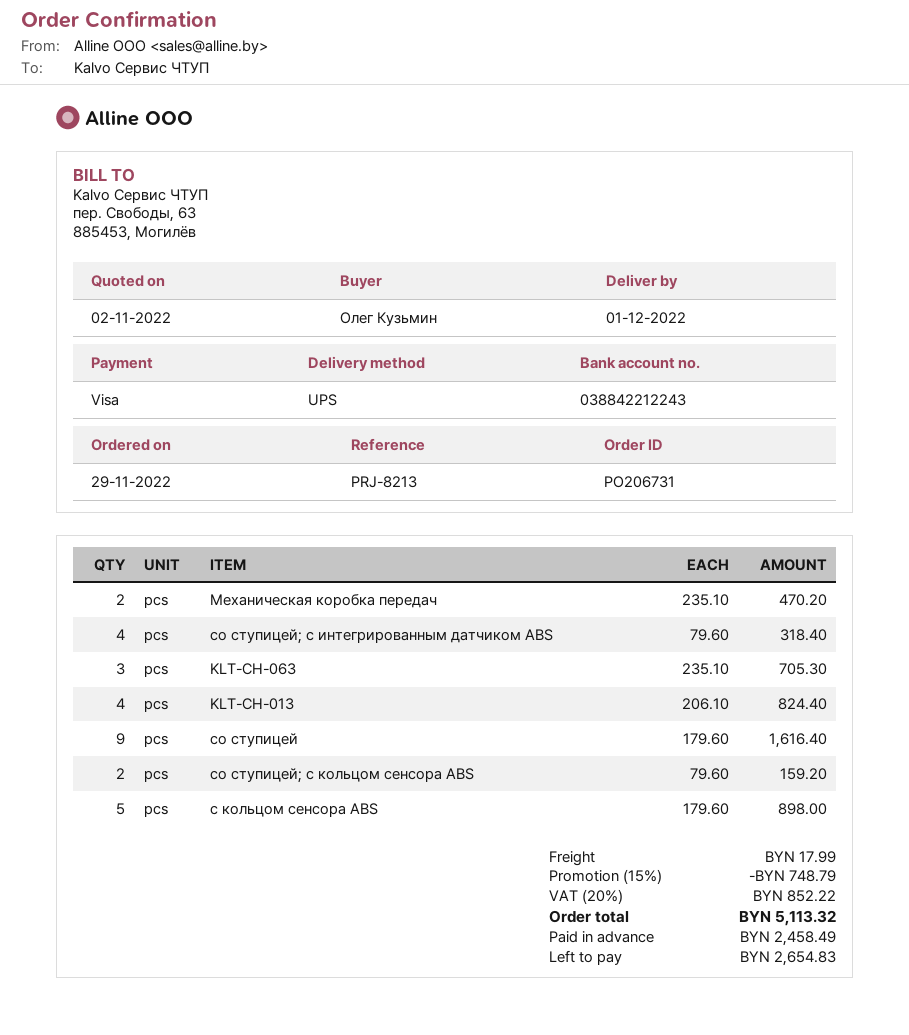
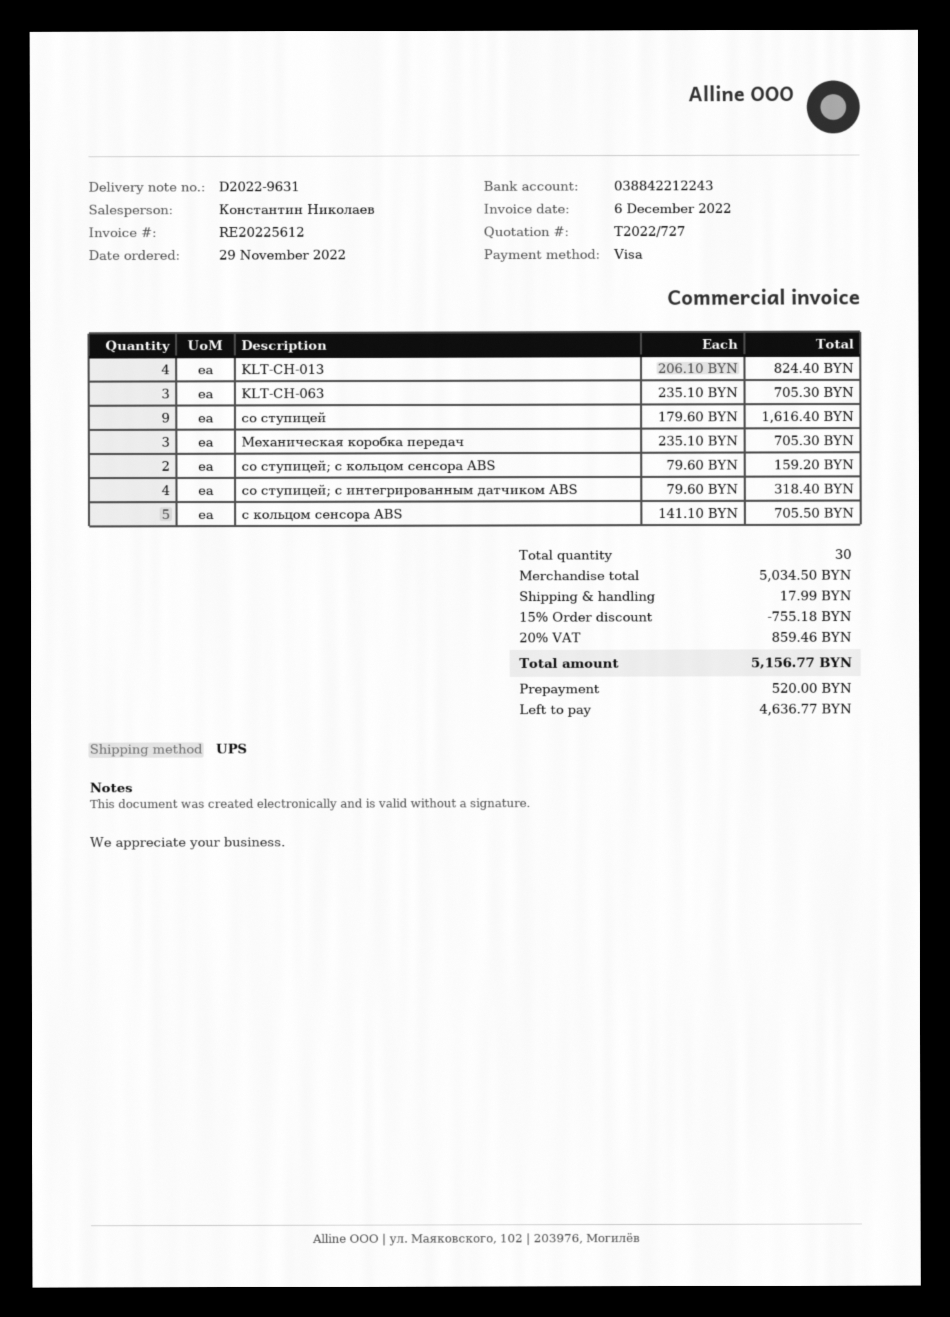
Механическая коробка передач: 2 x 235.10 = 470.20 -> 3 x 235.10 = 705.30
с кольцом сенсора ABS: 5 x 179.60 = 898.00 -> 5 x 141.10 = 705.50
discount: 15% = 748.79 -> 15% = 755.18
tax: 20% = 852.22 -> 20% = 859.46
total: 5113.32 -> 5156.77
deposit: 2458.49 -> 520.00
balance: 2654.83 -> 4636.77

